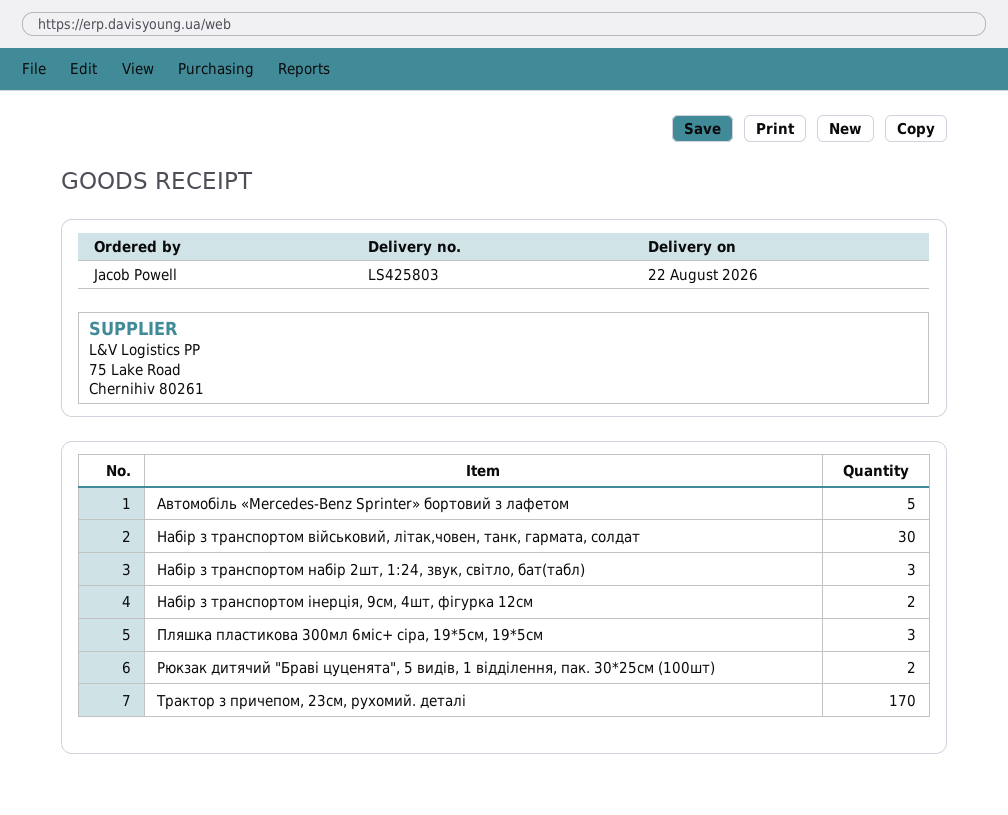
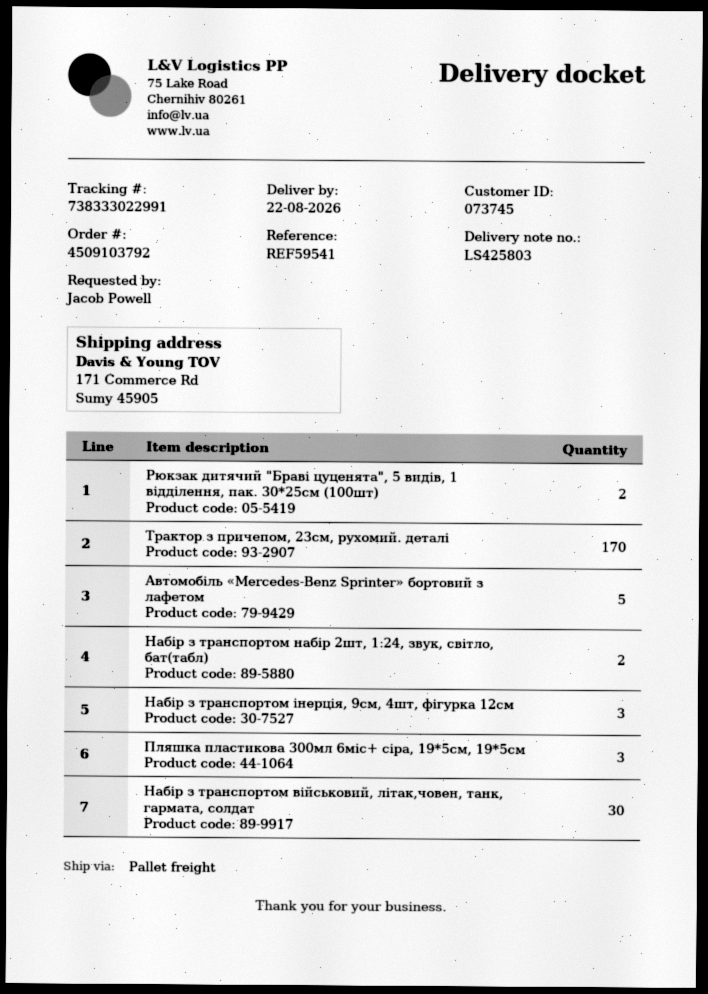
Набір з транспортом набір 2шт, 1:24, звук, світло, бат(табл): 3 -> 2
Набір з транспортом інерція, 9см, 4шт, фігурка 12см: 2 -> 3

